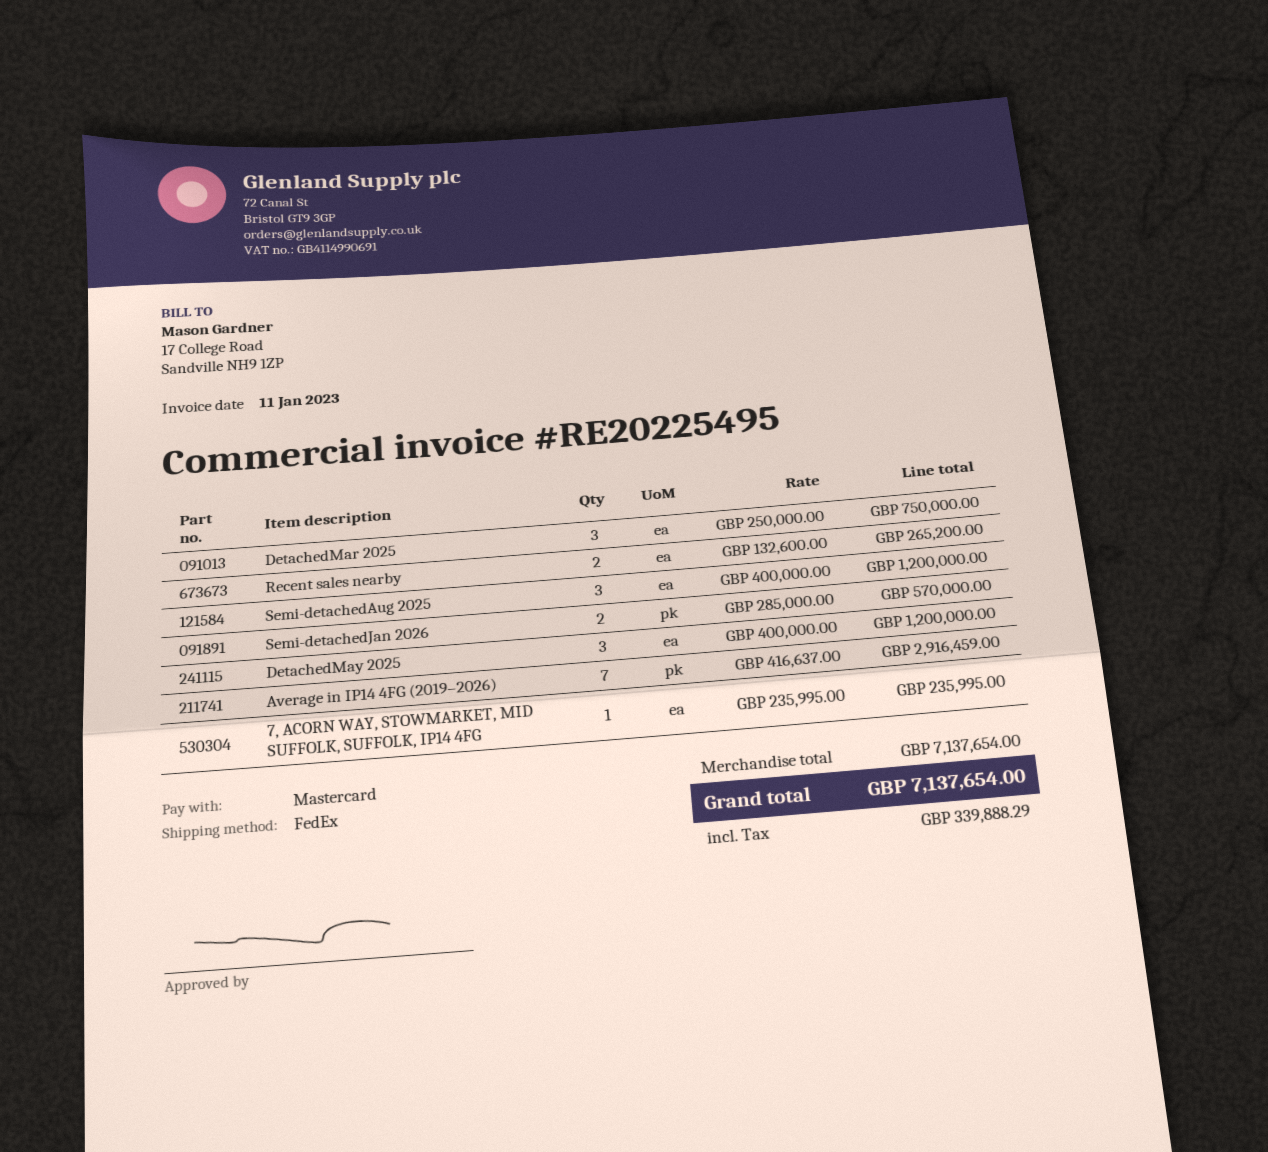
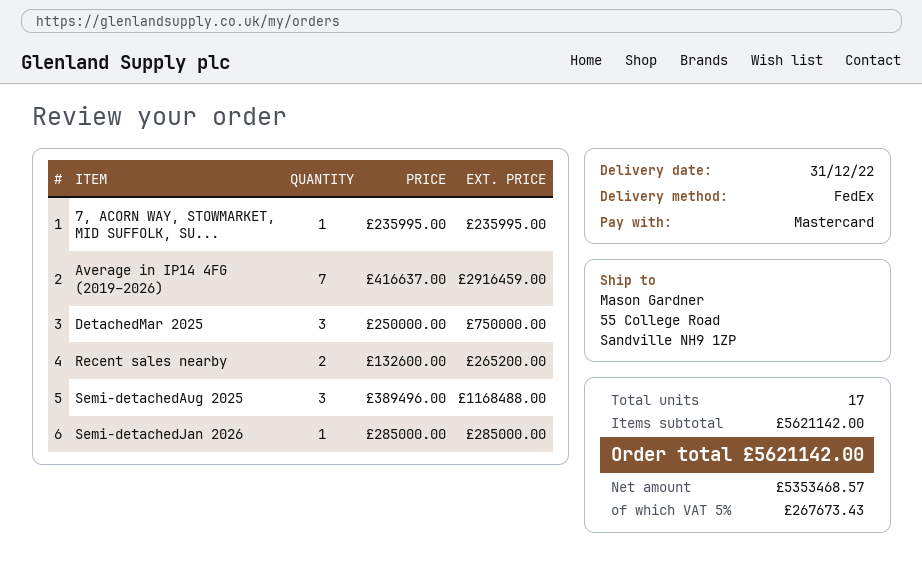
Semi-detachedAug 2025: 3 x 400000.00 = 1200000.00 -> 3 x 389496.00 = 1168488.00
Semi-detachedJan 2026: 2 x 285000.00 = 570000.00 -> 1 x 285000.00 = 285000.00
DetachedMay 2025: 3 x 400000.00 = 1200000.00 -> none
subtotal: 7137654.00 -> 5621142.00
tax: 339888.29 -> 267673.43
total: 7137654.00 -> 5621142.00

